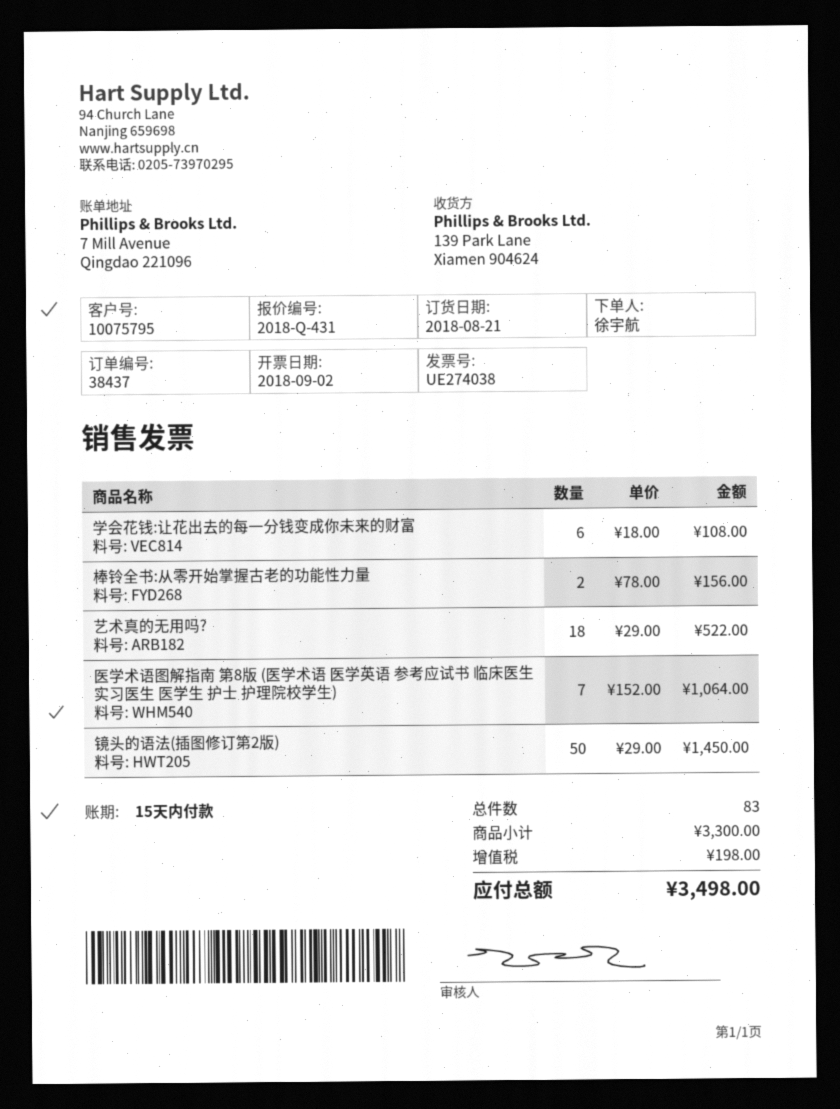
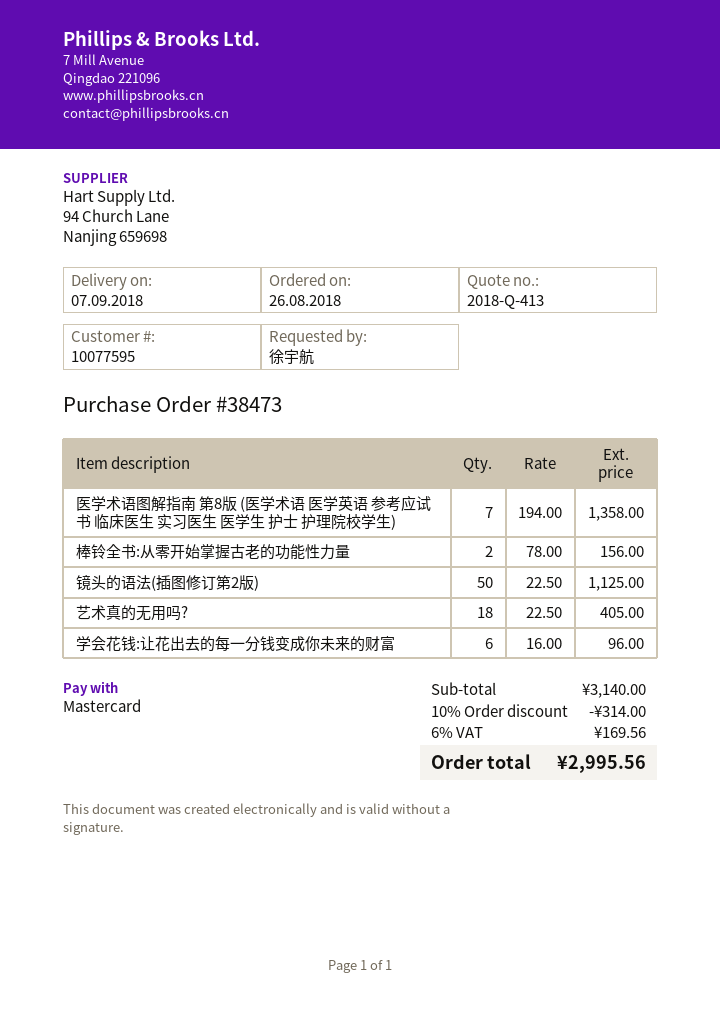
quote number: 2018-Q-431 -> 2018-Q-413
order number: 38437 -> 38473
order date: 2018-08-21 -> 2018-08-26
customer number: 10075795 -> 10077595
学会花钱:让花出去的每一分钱变成你未来的财富: 6 x 18.00 = 108.00 -> 6 x 16.00 = 96.00
艺术真的无用吗?: 18 x 29.00 = 522.00 -> 18 x 22.50 = 405.00
医学术语图解指南 第8版 (医学术语 医学英语 参考应试书 临床医生 实习医生 医学生 护士 护理院校学生): 7 x 152.00 = 1064.00 -> 7 x 194.00 = 1358.00
镜头的语法(插图修订第2版): 50 x 29.00 = 1450.00 -> 50 x 22.50 = 1125.00
subtotal: 3300.00 -> 3140.00
discount: none -> 10% = 314.00
tax: 198.00 -> 169.56
total: 3498.00 -> 2995.56

